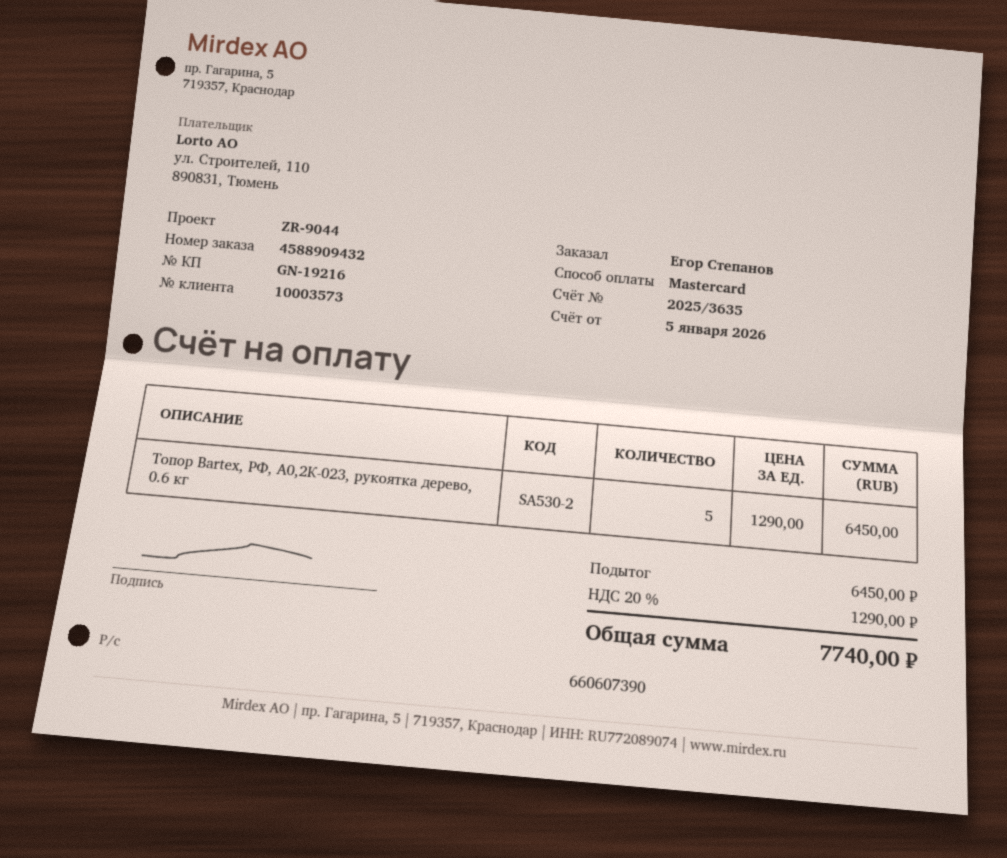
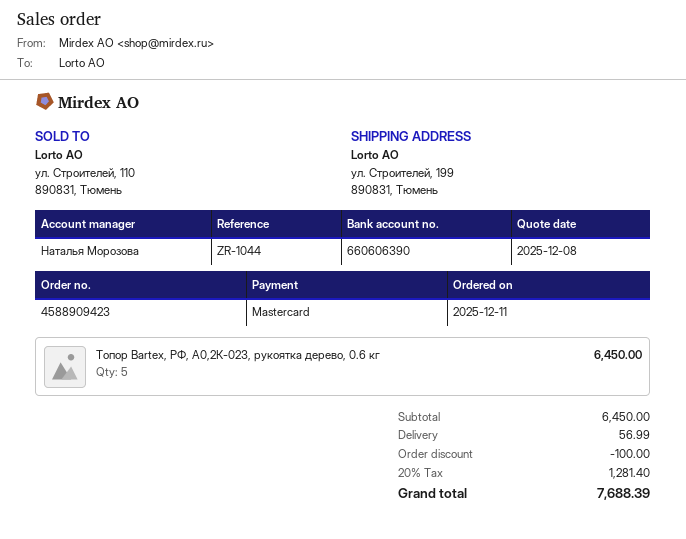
order number: 4588909432 -> 4588909423
reference: ZR-9044 -> ZR-1044
bank account: 660607390 -> 660606390
discount: none -> 100.00
shipping: none -> 56.99
tax: 20% = 1290.00 -> 20% = 1281.40
total: 7740.00 -> 7688.39

